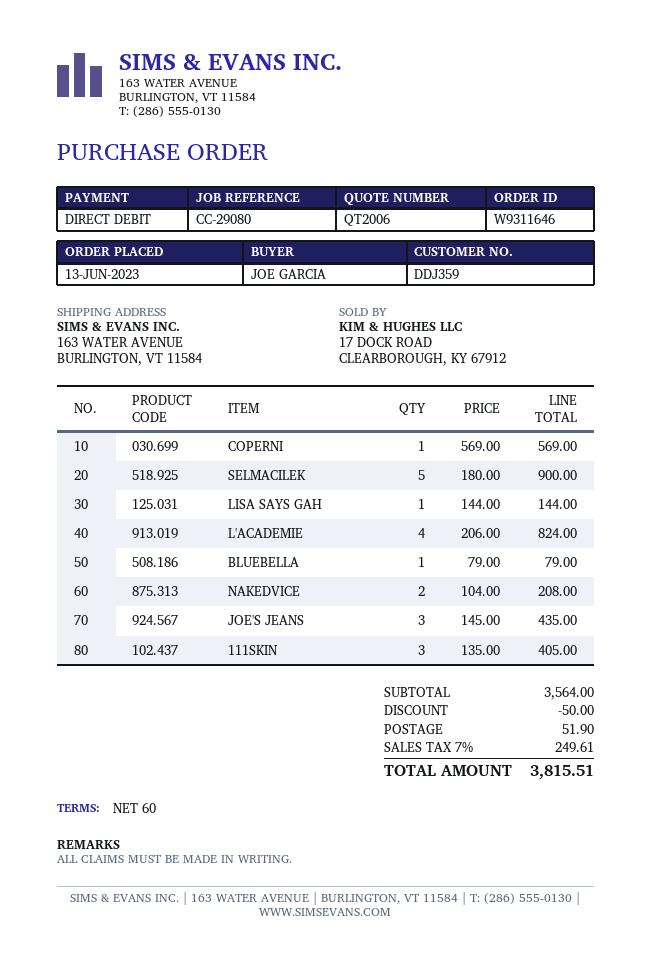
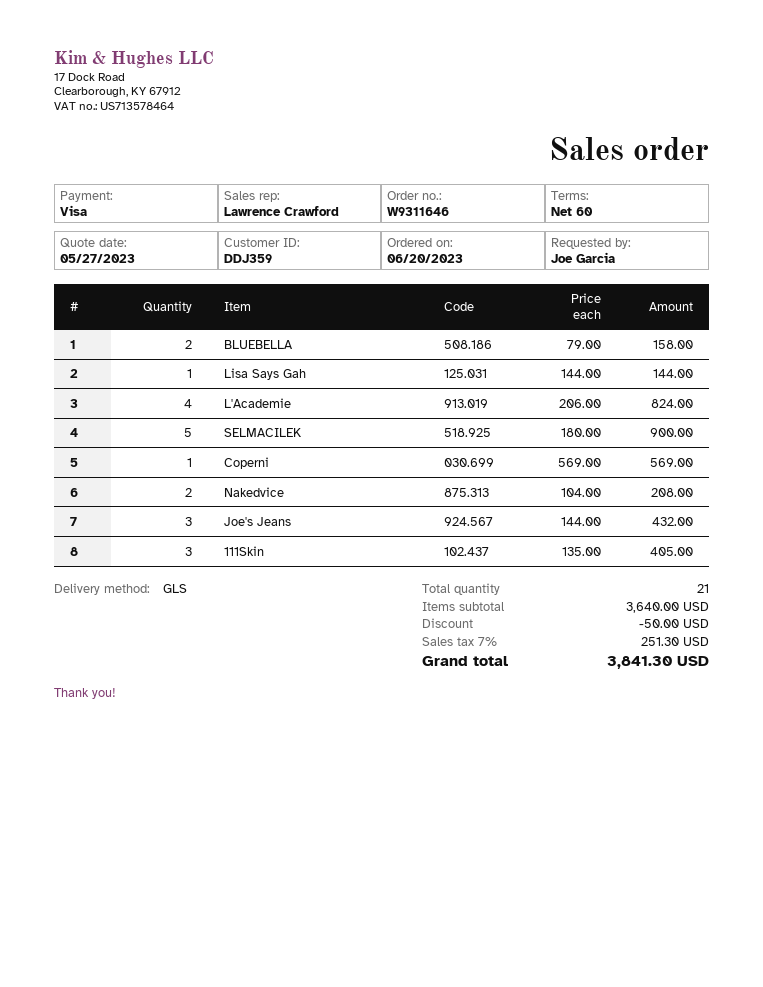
order date: 2023-06-13 -> 2023-06-20
payment method: direct debit -> Visa
BLUEBELLA: 1 x 79.00 = 79.00 -> 2 x 79.00 = 158.00
JOE'S JEANS: 3 x 145.00 = 435.00 -> 3 x 144.00 = 432.00
subtotal: 3564.00 -> 3640.00
shipping: 51.90 -> none
tax: 7% = 249.61 -> 7% = 251.30
total: 3815.51 -> 3841.30

